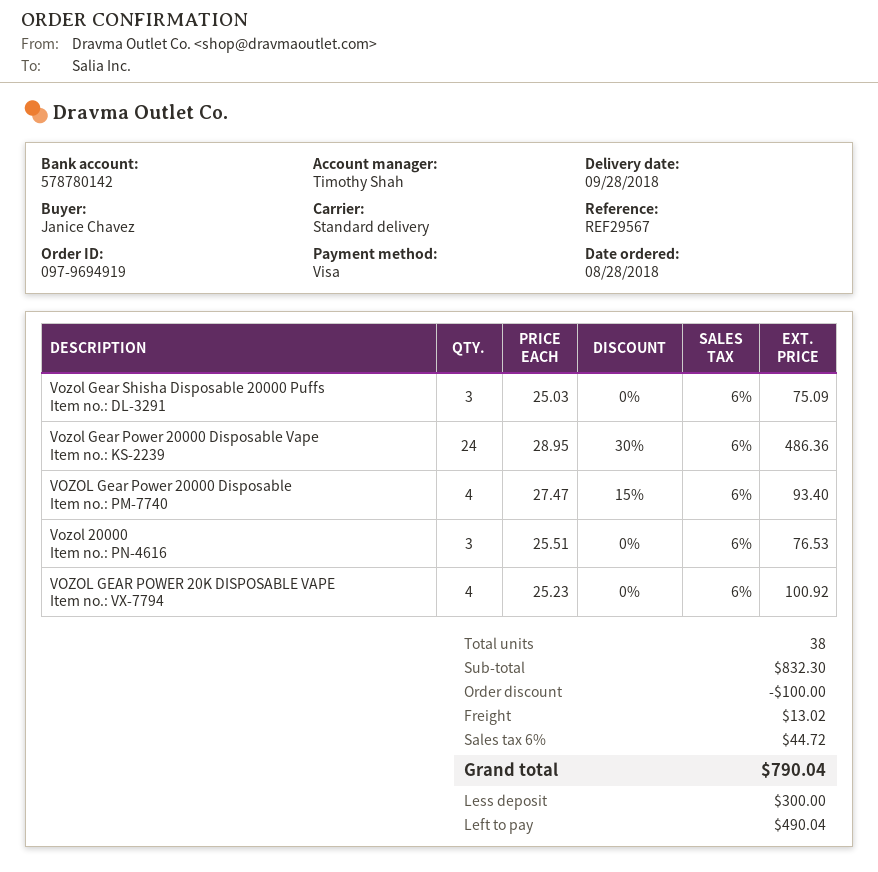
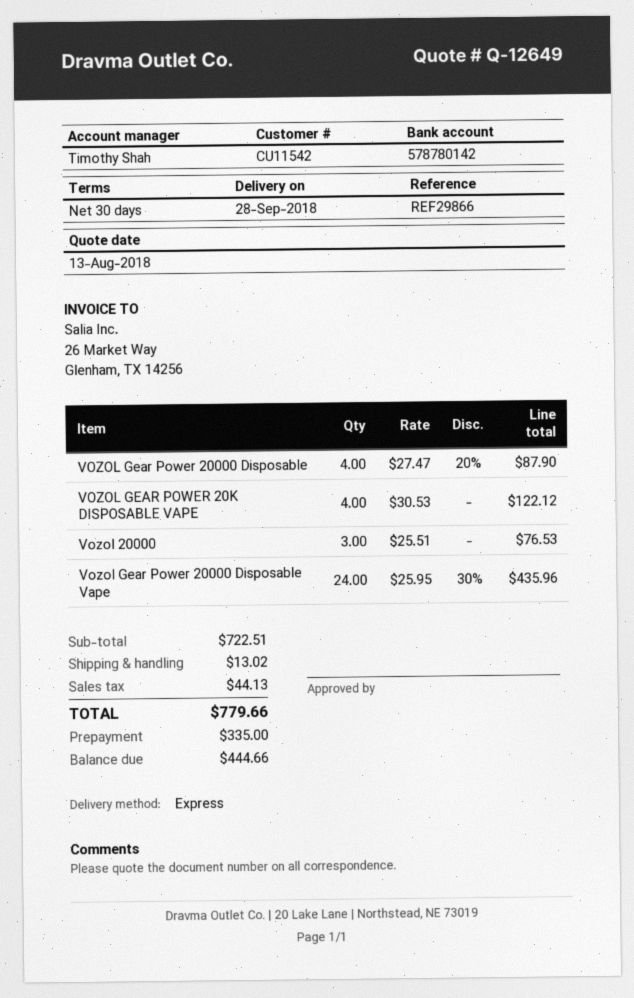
reference: REF29567 -> REF29866
shipping method: standard -> express
Vozol Gear Shisha Disposable 20000 Puffs: 3 x 25.03 = 75.09 -> none
Vozol Gear Power 20000 Disposable Vape: 24 x 28.95 - 30% = 486.36 -> 24 x 25.95 - 30% = 435.96
VOZOL Gear Power 20000 Disposable: 4 x 27.47 - 15% = 93.40 -> 4 x 27.47 - 20% = 87.90
VOZOL GEAR POWER 20K DISPOSABLE VAPE: 4 x 25.23 = 100.92 -> 4 x 30.53 = 122.12
subtotal: 832.30 -> 722.51
discount: 100.00 -> none
tax: 44.72 -> 44.13
total: 790.04 -> 779.66
deposit: 300.00 -> 335.00
balance: 490.04 -> 444.66

